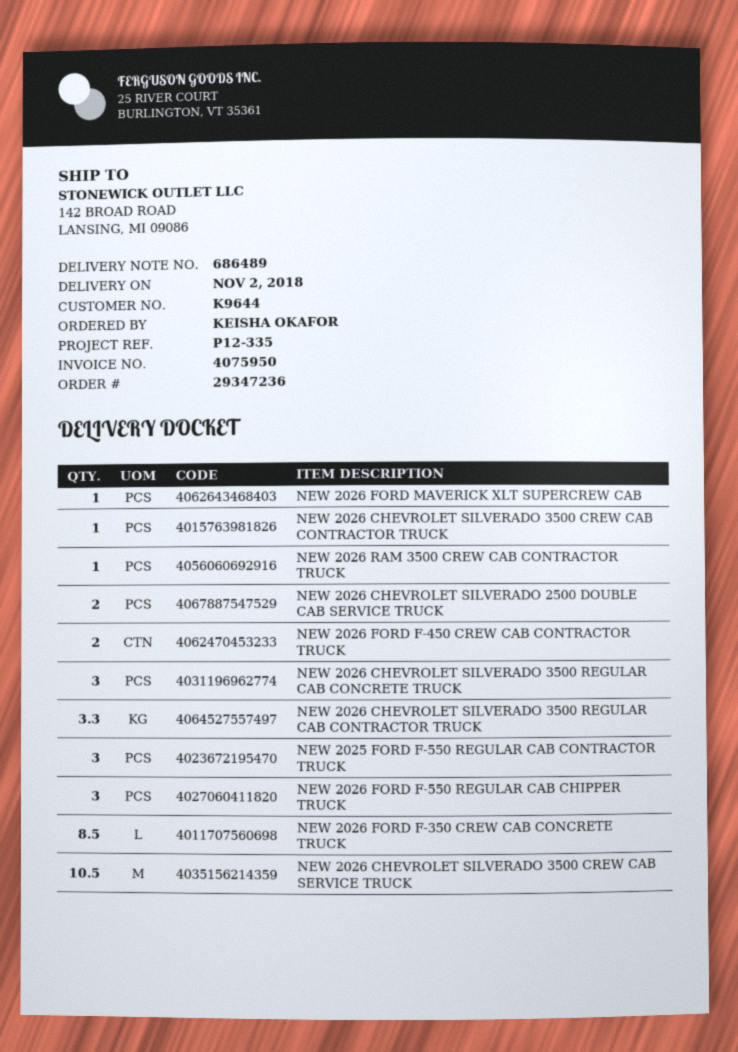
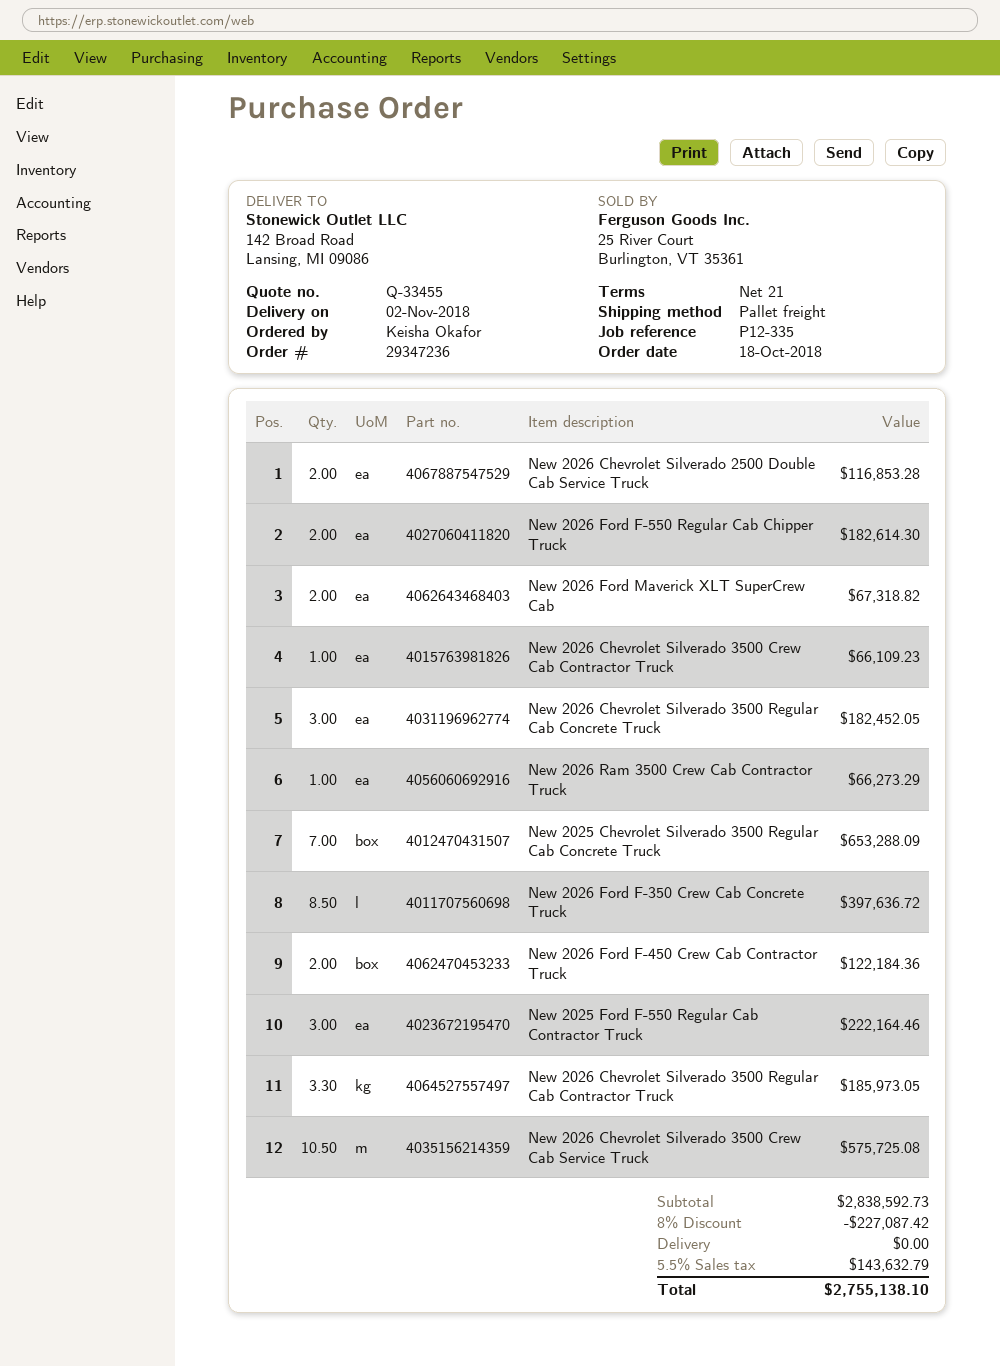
NEW 2026 FORD MAVERICK XLT SUPERCREW CAB: 1 -> 2
NEW 2026 FORD F-550 REGULAR CAB CHIPPER TRUCK: 3 -> 2
New 2025 Chevrolet Silverado 3500 Regular Cab Concrete Truck: none -> 7

